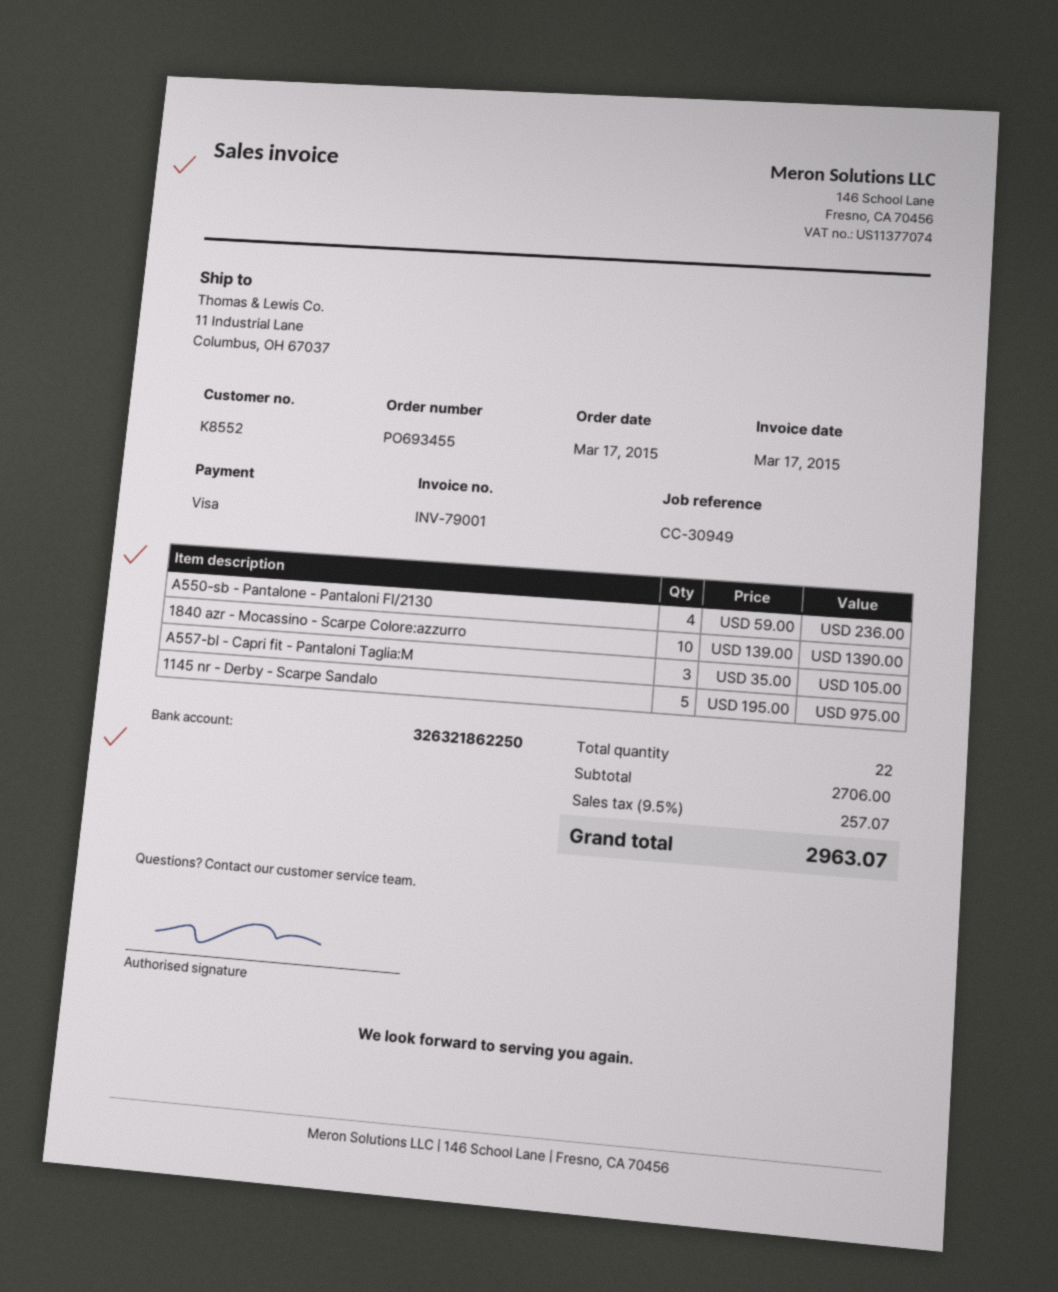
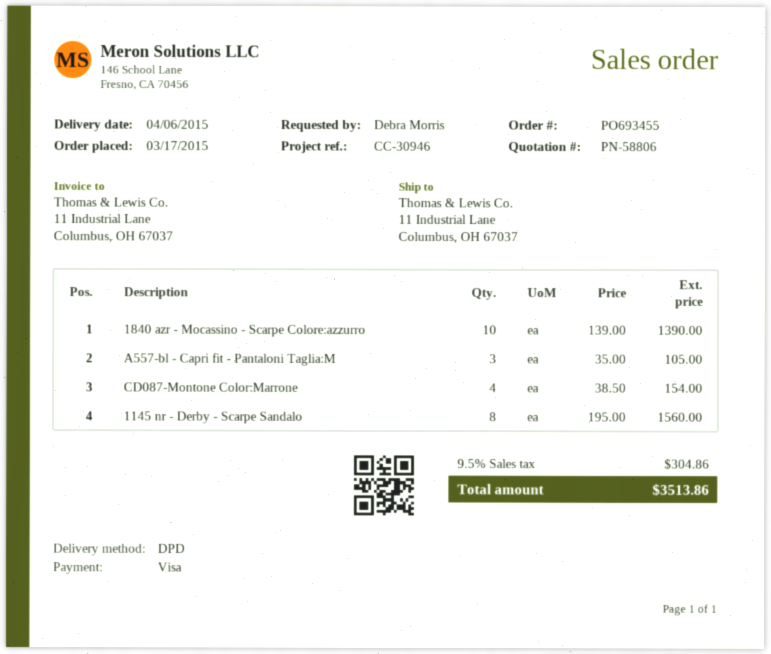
reference: CC-30949 -> CC-30946
A550-sb - Pantalone - Pantaloni FI/2130: 4 x 59.00 = 236.00 -> none
1145 nr - Derby - Scarpe Sandalo: 5 x 195.00 = 975.00 -> 8 x 195.00 = 1560.00
CD087-Montone Color:Marrone: none -> 4 x 38.50 = 154.00
tax: 9.5% = 257.07 -> 9.5% = 304.86
total: 2963.07 -> 3513.86

